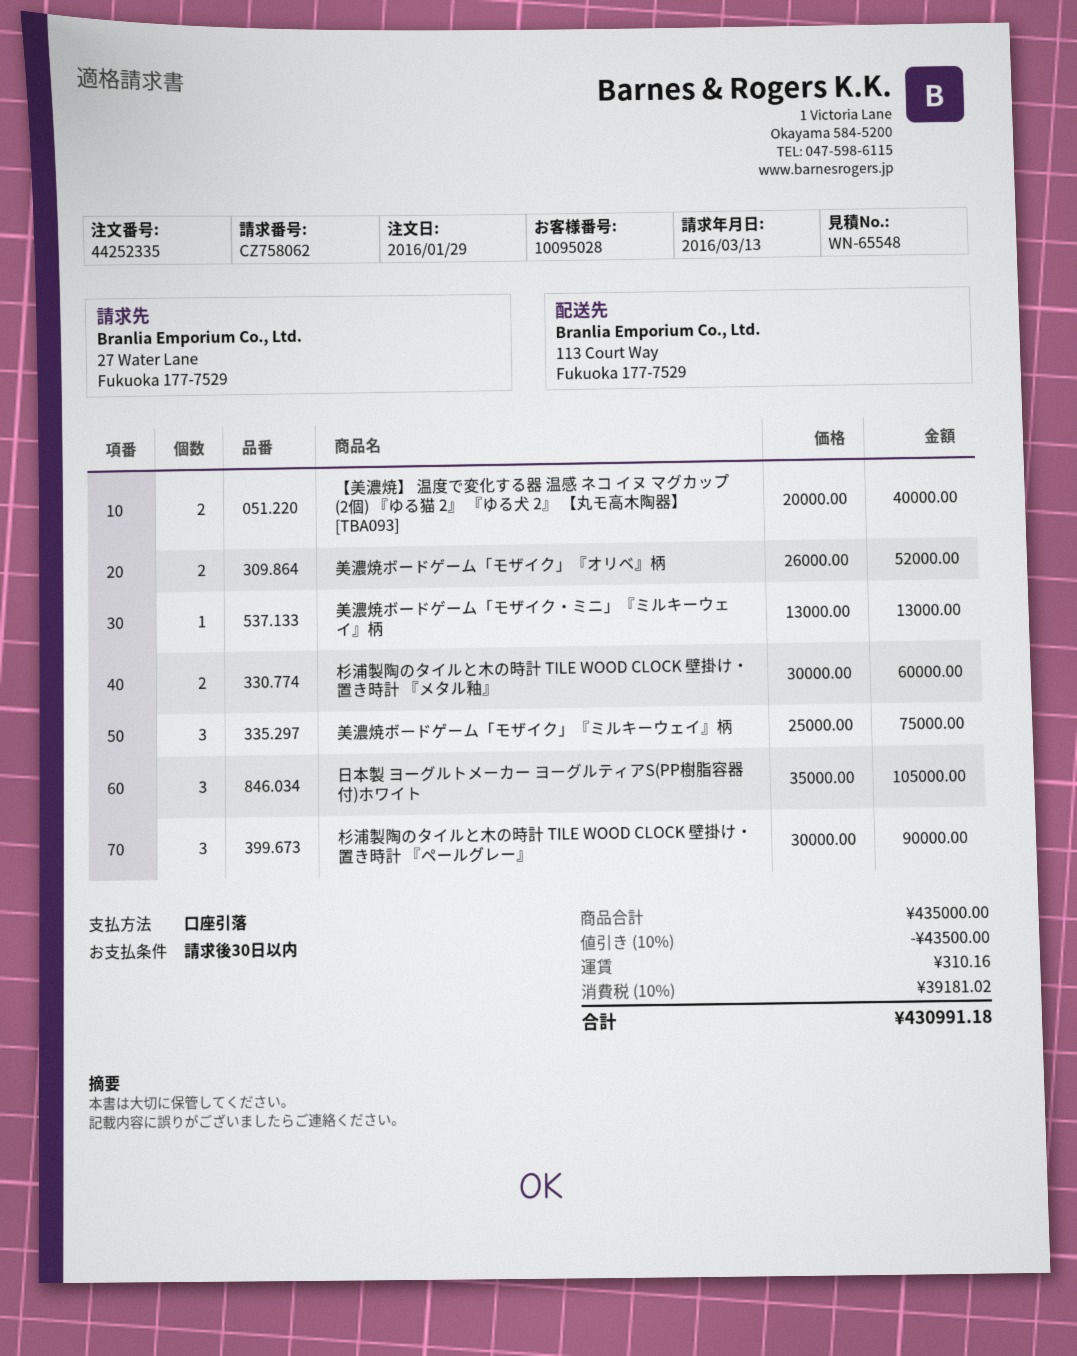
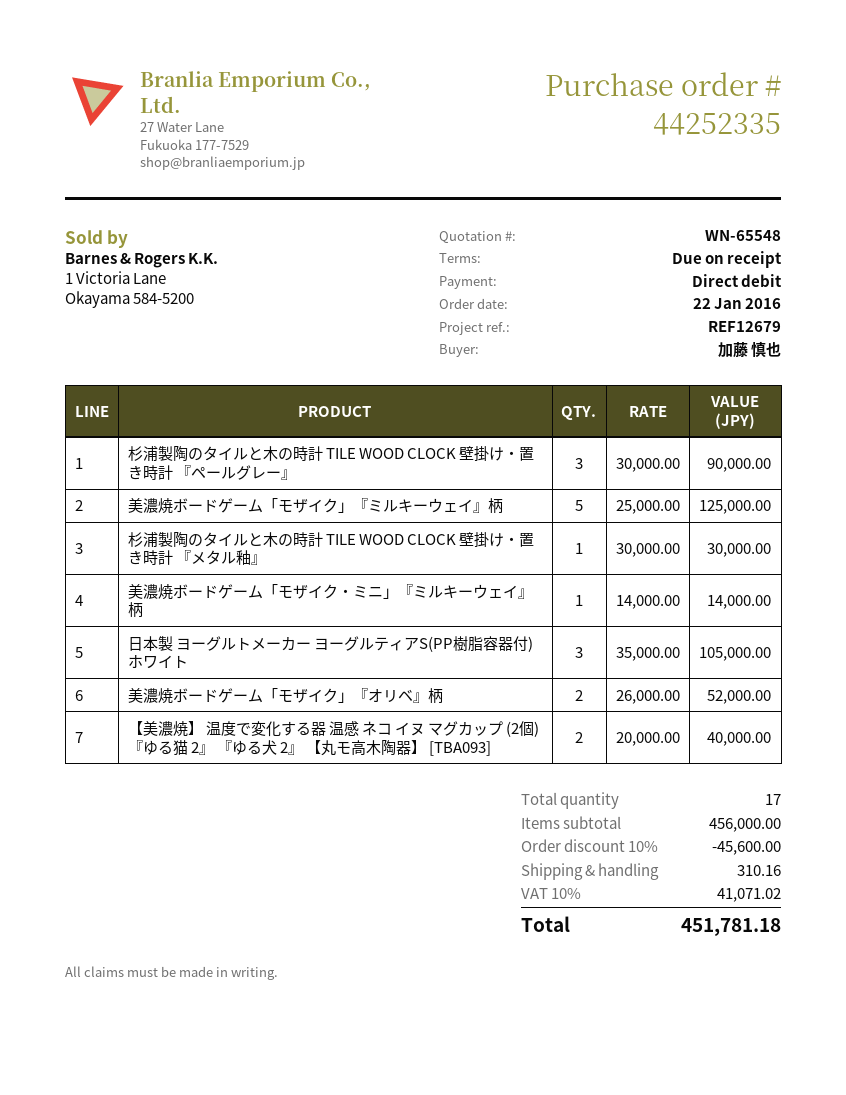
order date: 2016-01-29 -> 2016-01-22
payment terms: 30 days -> on receipt
美濃焼ボードゲーム「モザイク・ミニ」『ミルキーウェイ』柄: 1 x 13000.00 = 13000.00 -> 1 x 14000.00 = 14000.00
杉浦製陶のタイルと木の時計 TILE WOOD CLOCK 壁掛け・置き時計 『メタル釉』: 2 x 30000.00 = 60000.00 -> 1 x 30000.00 = 30000.00
美濃焼ボードゲーム「モザイク」『ミルキーウェイ』柄: 3 x 25000.00 = 75000.00 -> 5 x 25000.00 = 125000.00
subtotal: 435000.00 -> 456000.00
discount: 10% = 43500.00 -> 10% = 45600.00
tax: 10% = 39181.02 -> 10% = 41071.02
total: 430991.18 -> 451781.18

